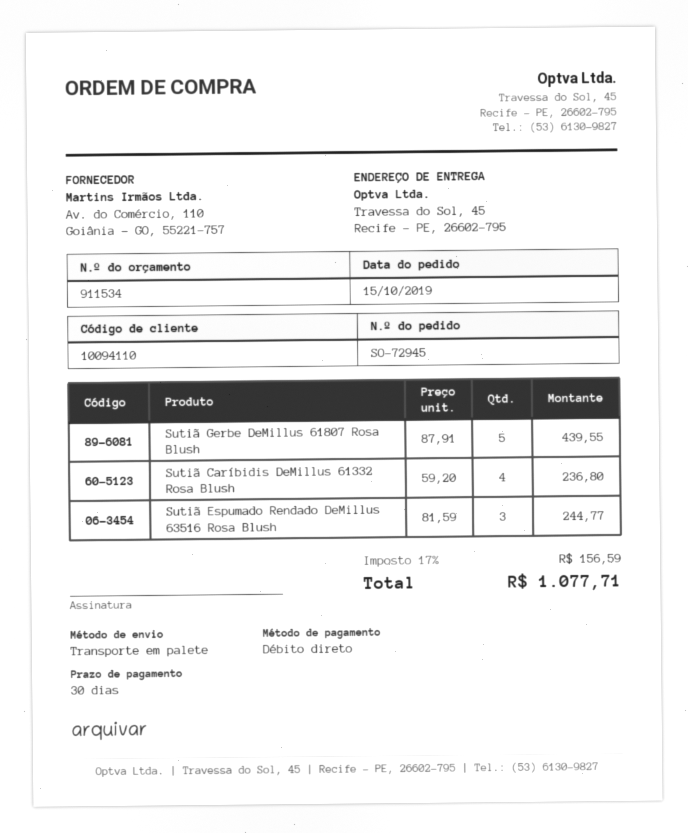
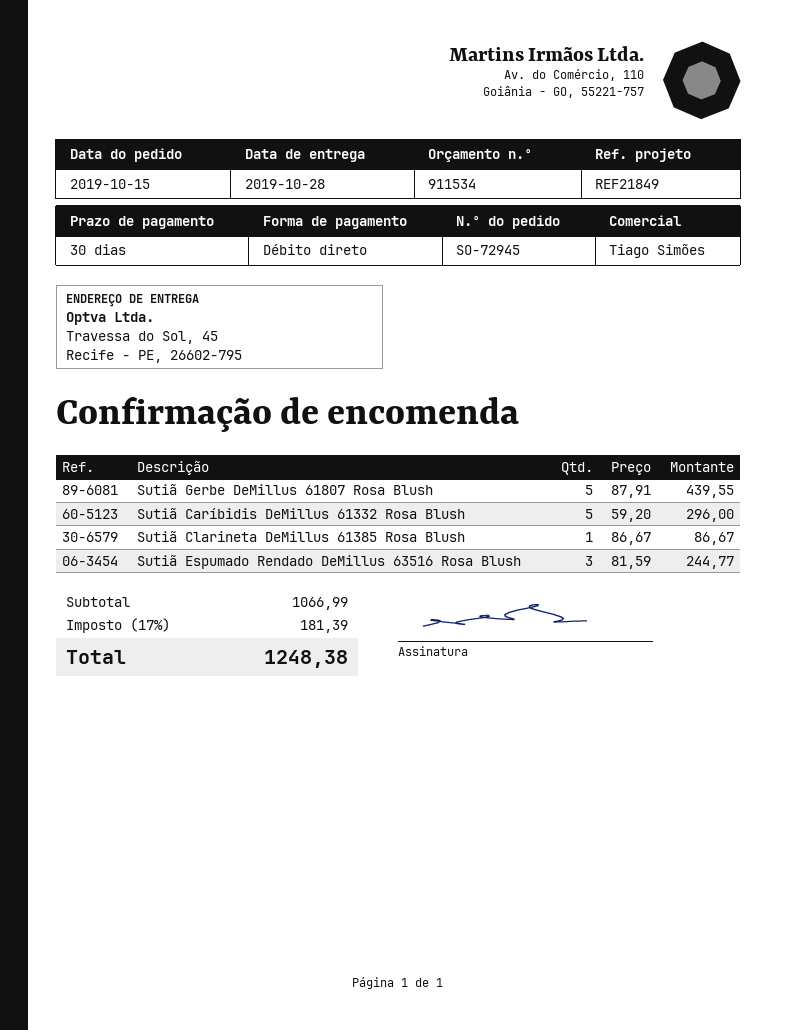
Sutiã Caríbidis DeMillus 61332 Rosa Blush: 4 x 59.20 = 236.80 -> 5 x 59.20 = 296.00
Sutiã Clarineta DeMillus 61385 Rosa Blush: none -> 1 x 86.67 = 86.67
tax: 17% = 156.59 -> 17% = 181.39
total: 1077.71 -> 1248.38

